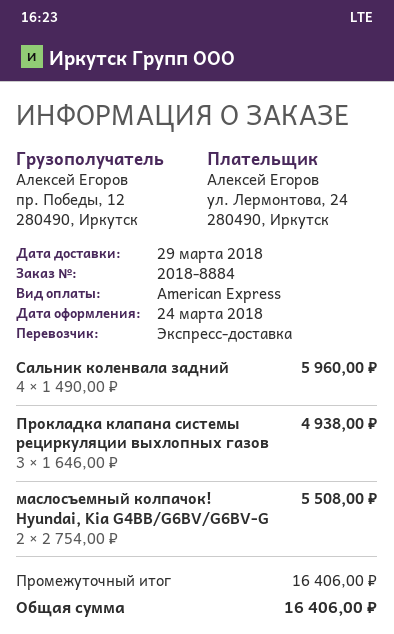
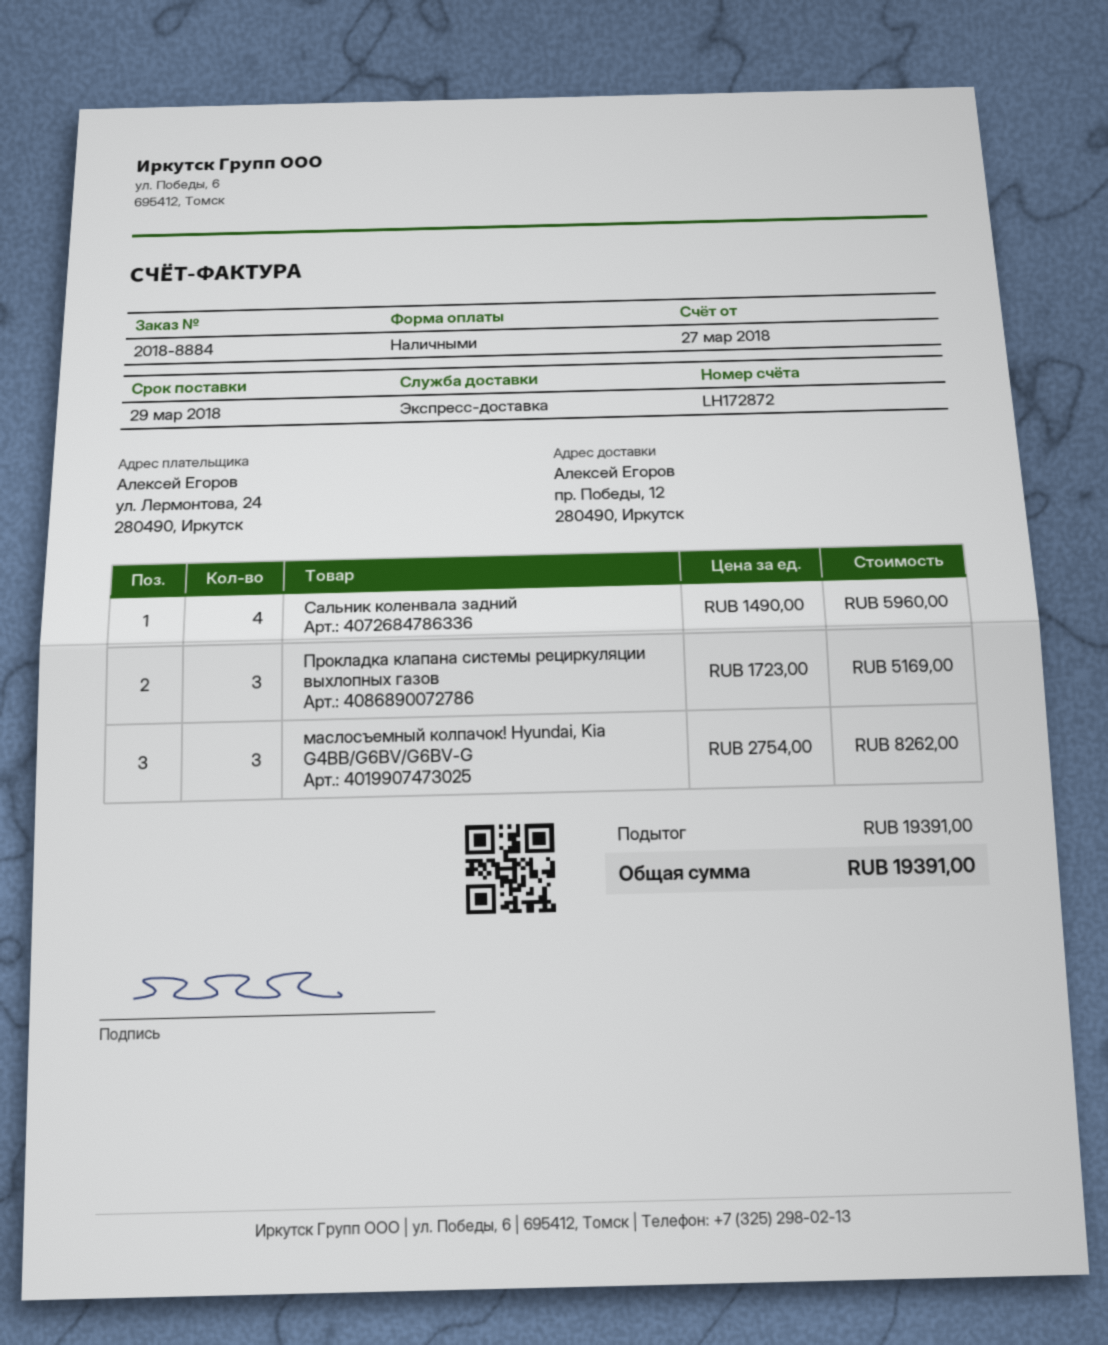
payment method: American Express -> cash
Прокладка клапана системы рециркуляции выхлопных газов: 3 x 1646.00 = 4938.00 -> 3 x 1723.00 = 5169.00
маслосъемный колпачок! Hyundai, Kia G4BB/G6BV/G6BV-G: 2 x 2754.00 = 5508.00 -> 3 x 2754.00 = 8262.00
subtotal: 16406.00 -> 19391.00
total: 16406.00 -> 19391.00

